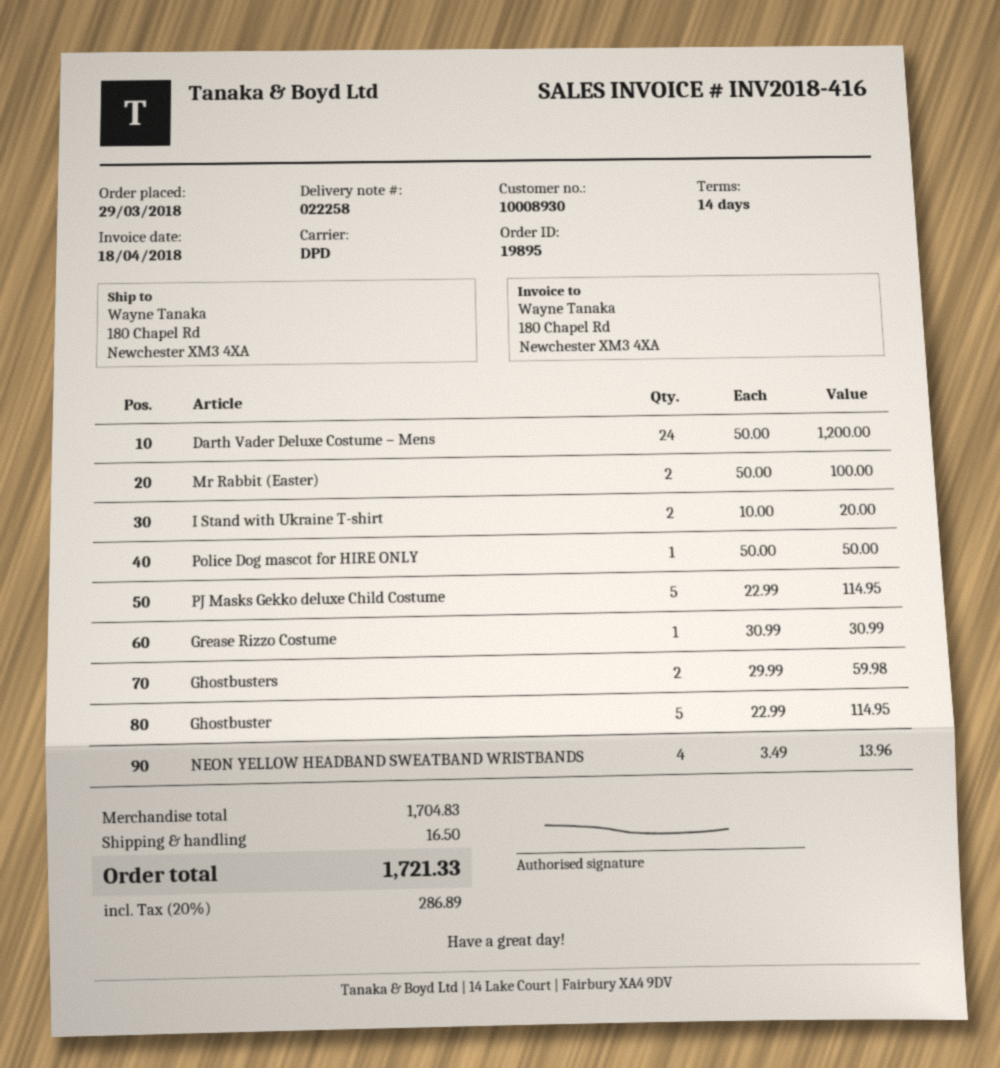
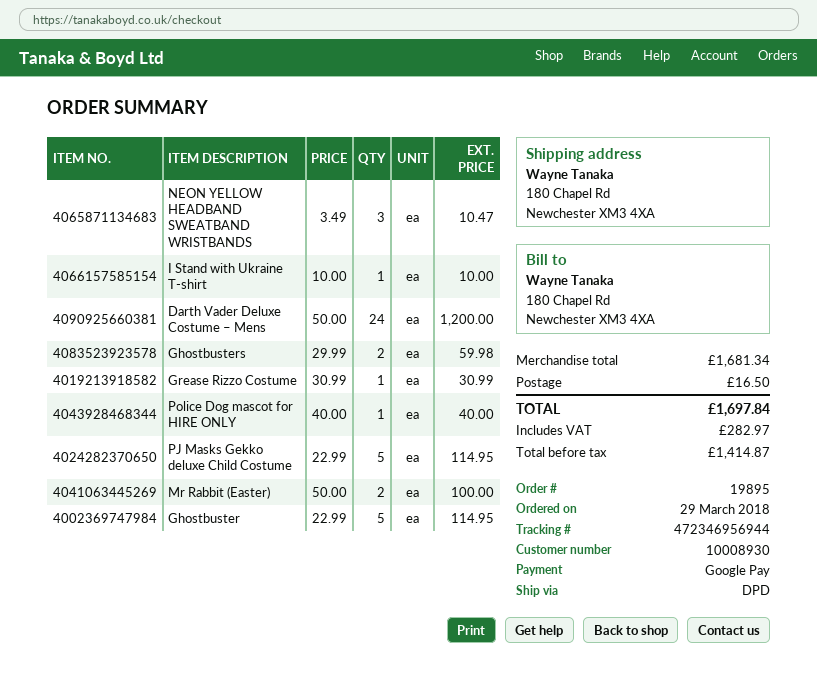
I Stand with Ukraine T-shirt: 2 x 10.00 = 20.00 -> 1 x 10.00 = 10.00
Police Dog mascot for HIRE ONLY: 1 x 50.00 = 50.00 -> 1 x 40.00 = 40.00
NEON YELLOW HEADBAND SWEATBAND WRISTBANDS: 4 x 3.49 = 13.96 -> 3 x 3.49 = 10.47
subtotal: 1704.83 -> 1681.34
tax: 286.89 -> 282.97
total: 1721.33 -> 1697.84

